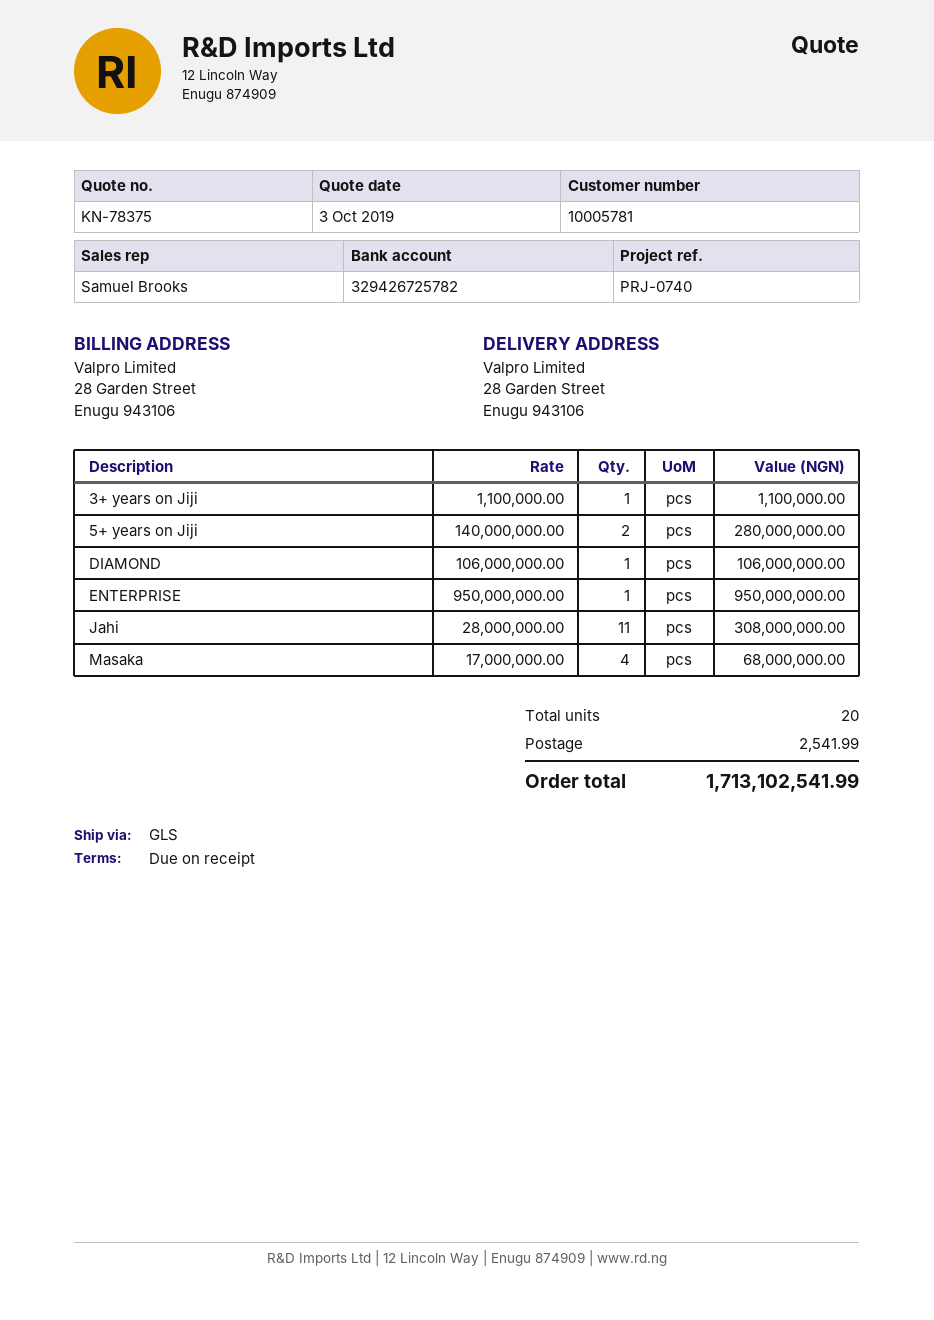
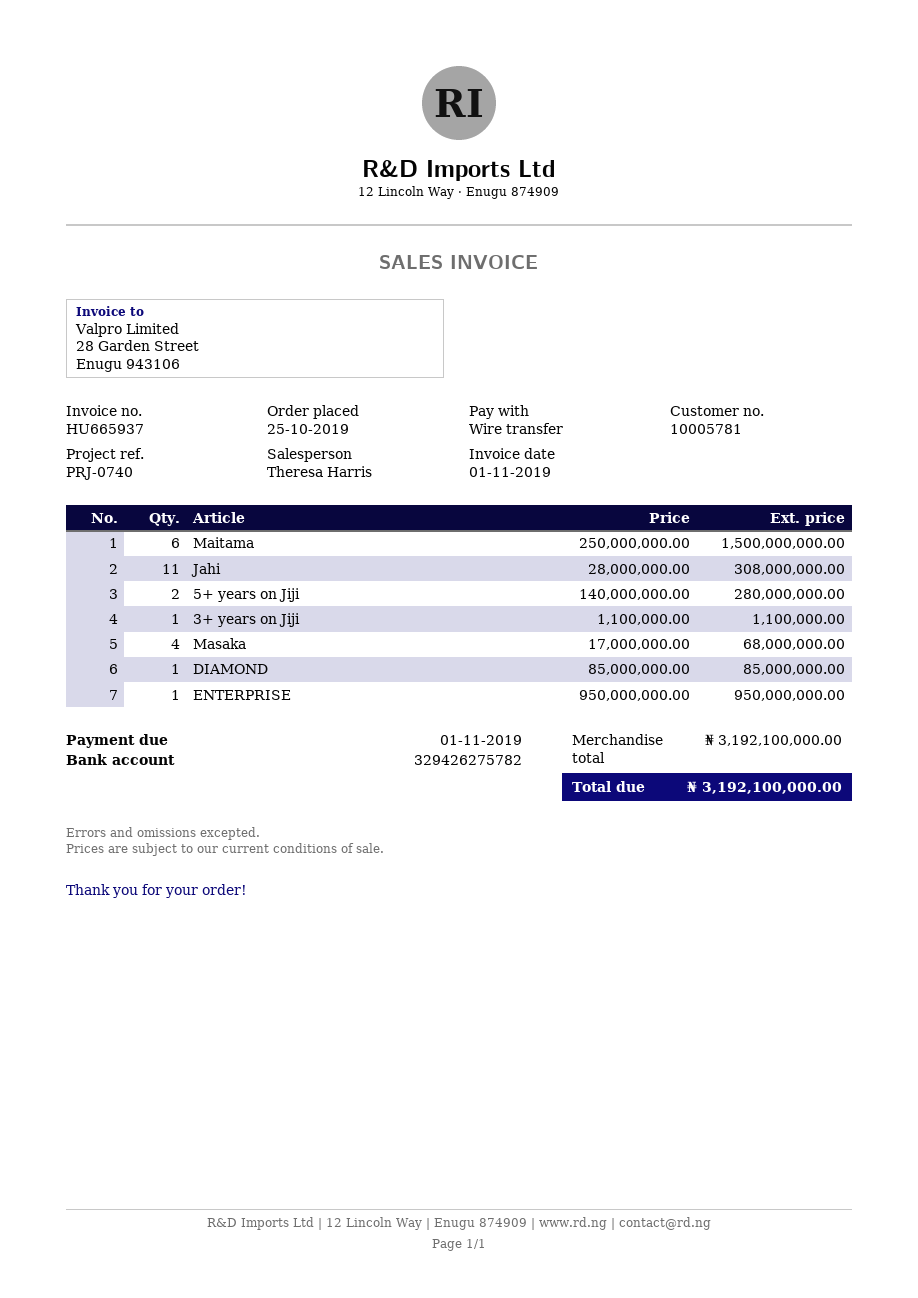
sales rep: Samuel Brooks -> Theresa Harris
bank account: 329426725782 -> 329426275782
DIAMOND: 1 x 106000000.00 = 106000000.00 -> 1 x 85000000.00 = 85000000.00
Maitama: none -> 6 x 250000000.00 = 1500000000.00
shipping: 2541.99 -> none
total: 1713102541.99 -> 3192100000.00

